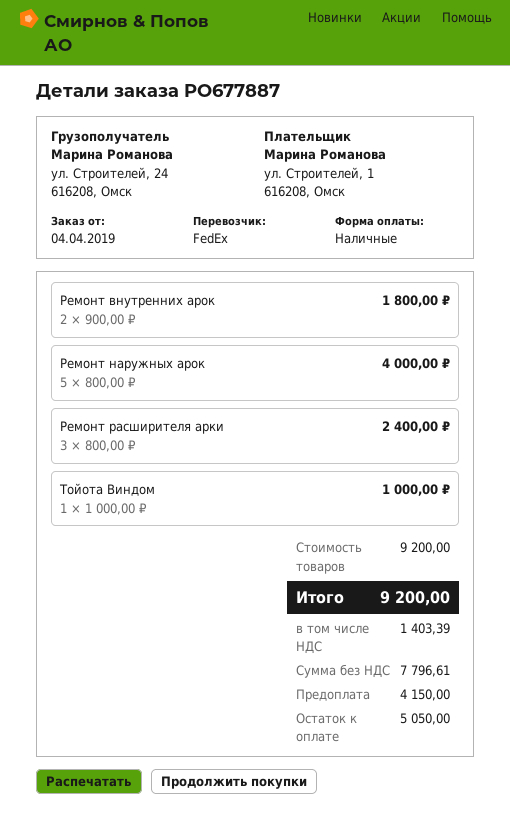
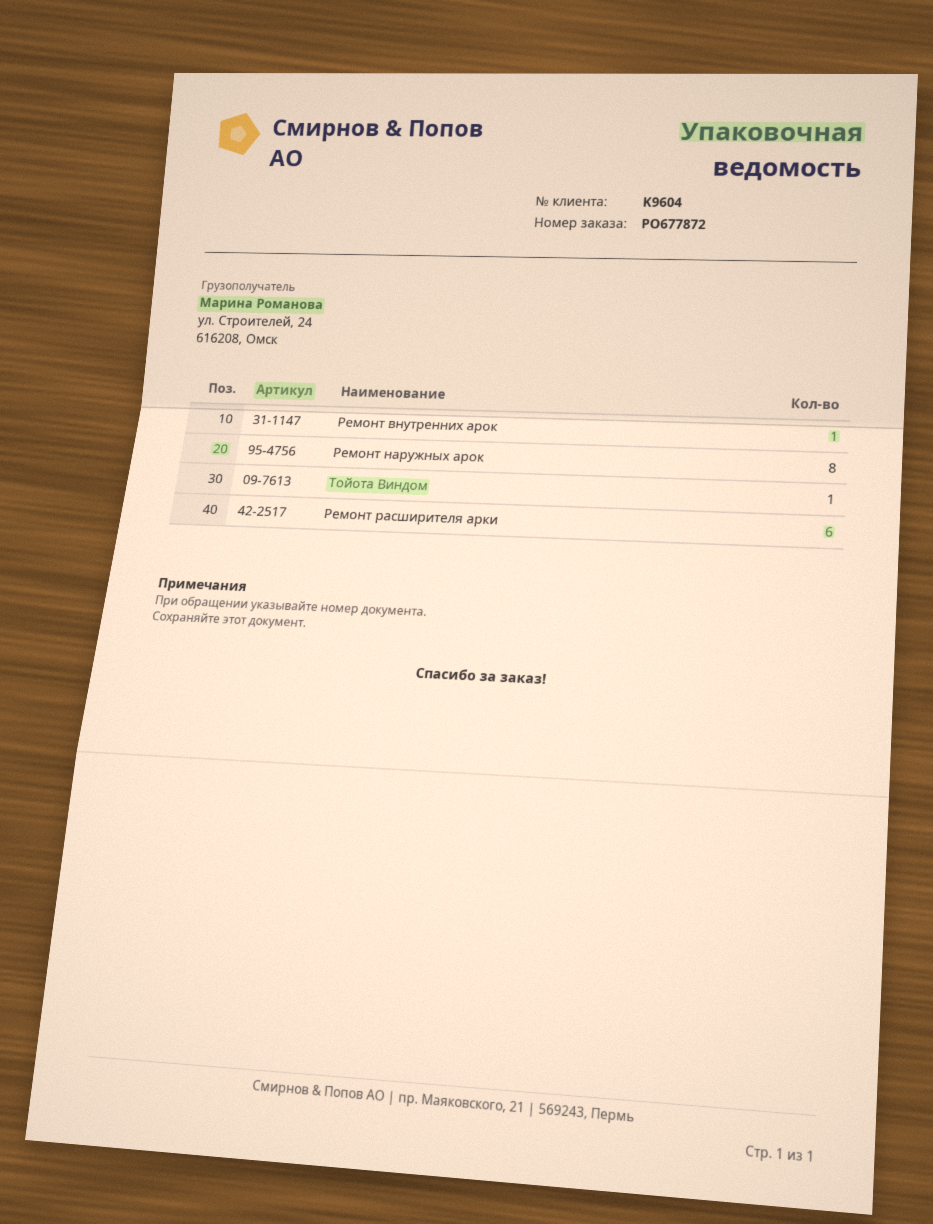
order number: PO677887 -> PO677872
Ремонт внутренних арок: 2 -> 1
Ремонт наружных арок: 5 -> 8
Ремонт расширителя арки: 3 -> 6

